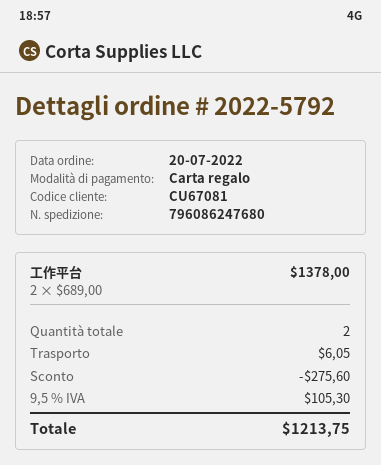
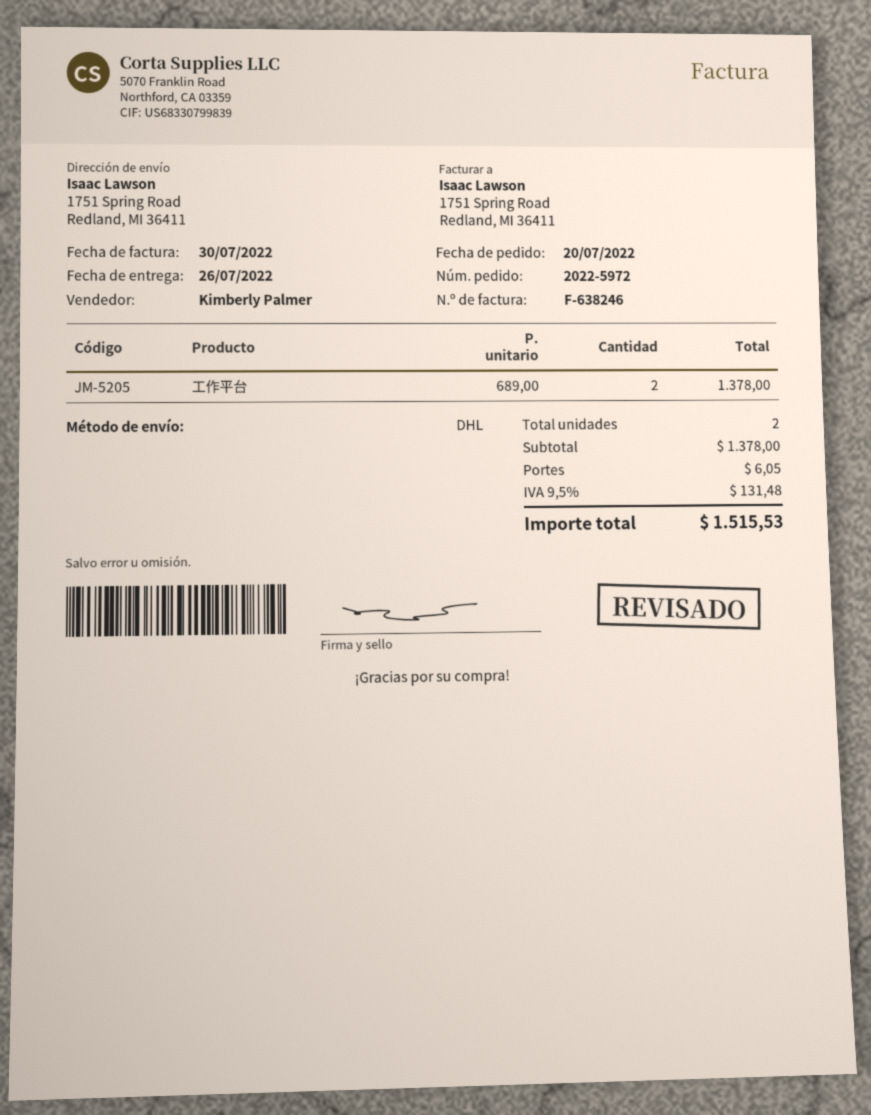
order number: 2022-5792 -> 2022-5972
discount: 275.60 -> none
tax: 9.5% = 105.30 -> 9.5% = 131.48
total: 1213.75 -> 1515.53

